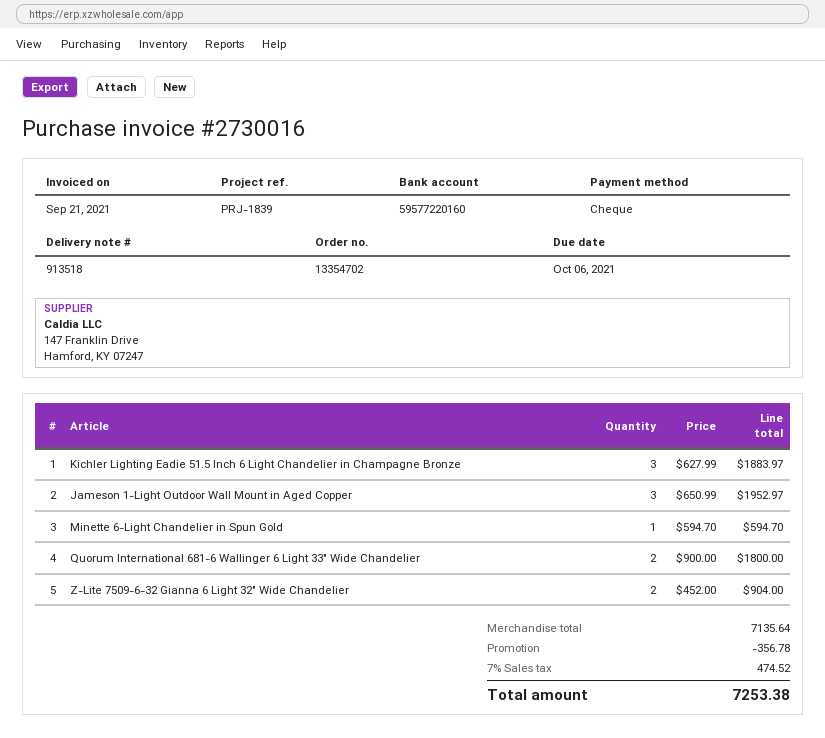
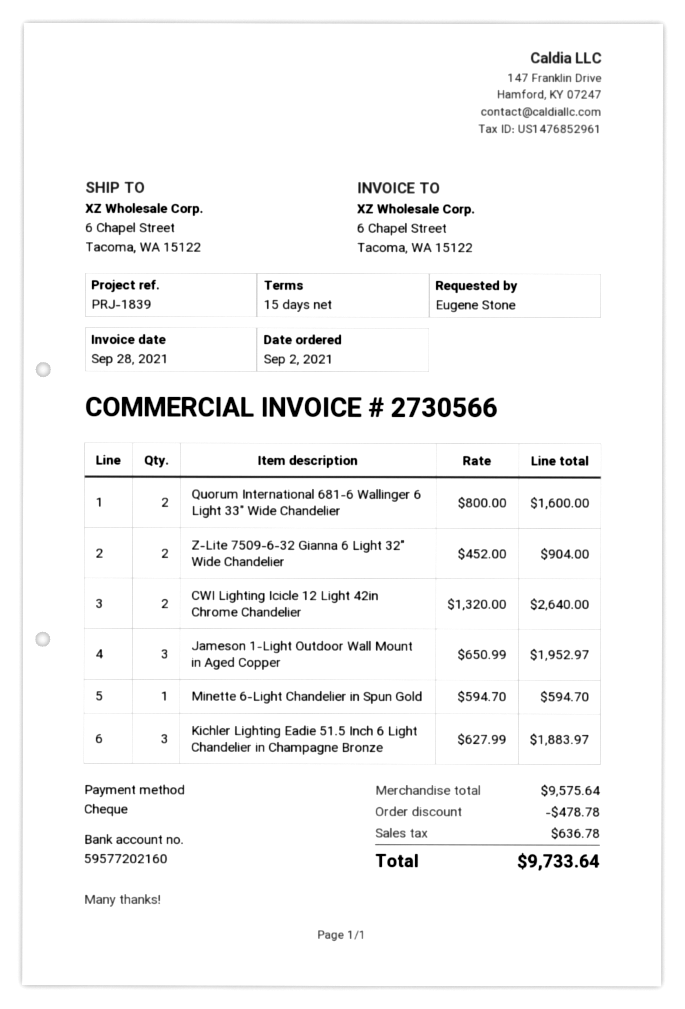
invoice number: 2730016 -> 2730566
invoice date: 2021-09-21 -> 2021-09-28
bank account: 59577220160 -> 59577202160
Quorum International 681-6 Wallinger 6 Light 33" Wide Chandelier: 2 x 900.00 = 1800.00 -> 2 x 800.00 = 1600.00
CWI Lighting Icicle 12 Light 42in Chrome Chandelier: none -> 2 x 1320.00 = 2640.00
subtotal: 7135.64 -> 9575.64
discount: 356.78 -> 478.78
tax: 474.52 -> 636.78
total: 7253.38 -> 9733.64

